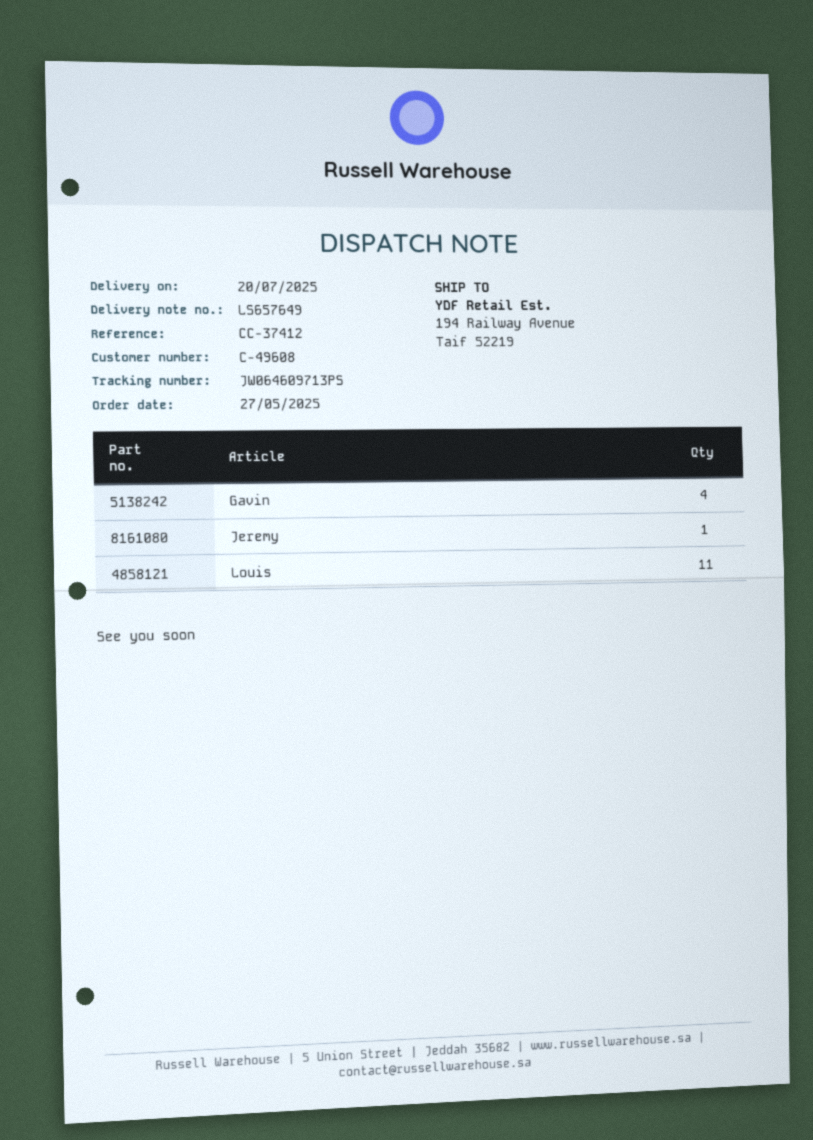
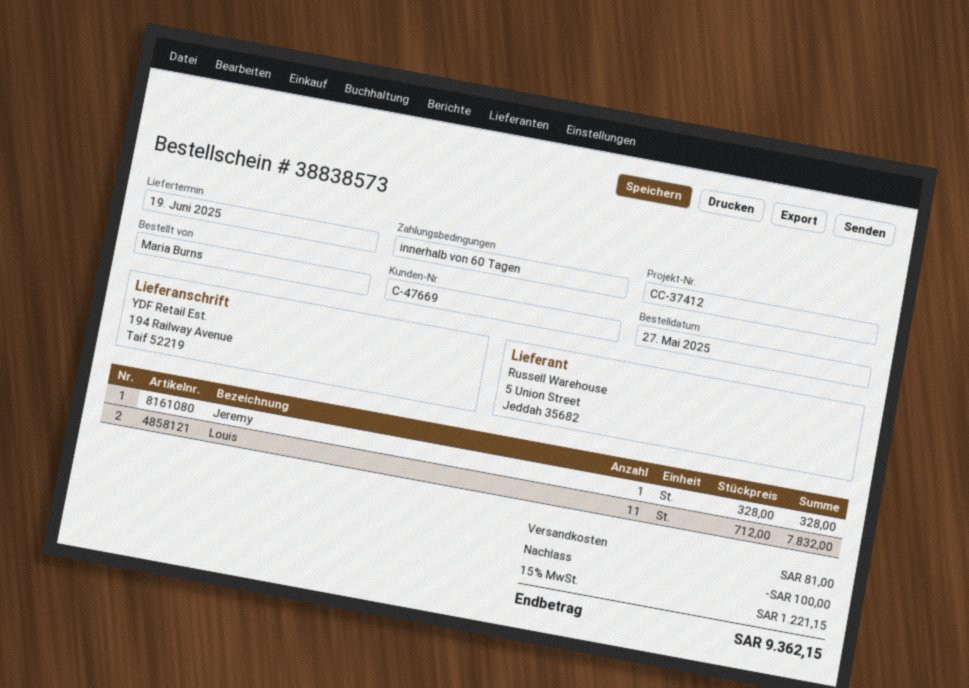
delivery date: 2025-07-20 -> 2025-06-19
customer number: C-49608 -> C-47669
Gavin: 4 -> none

